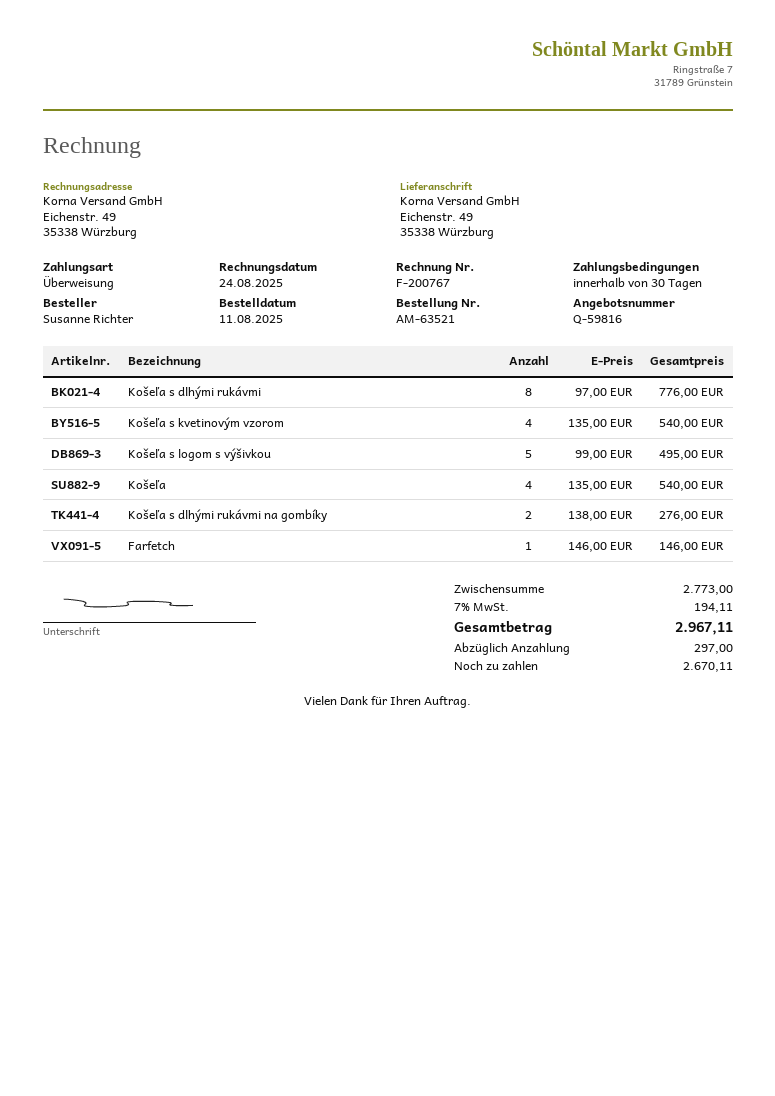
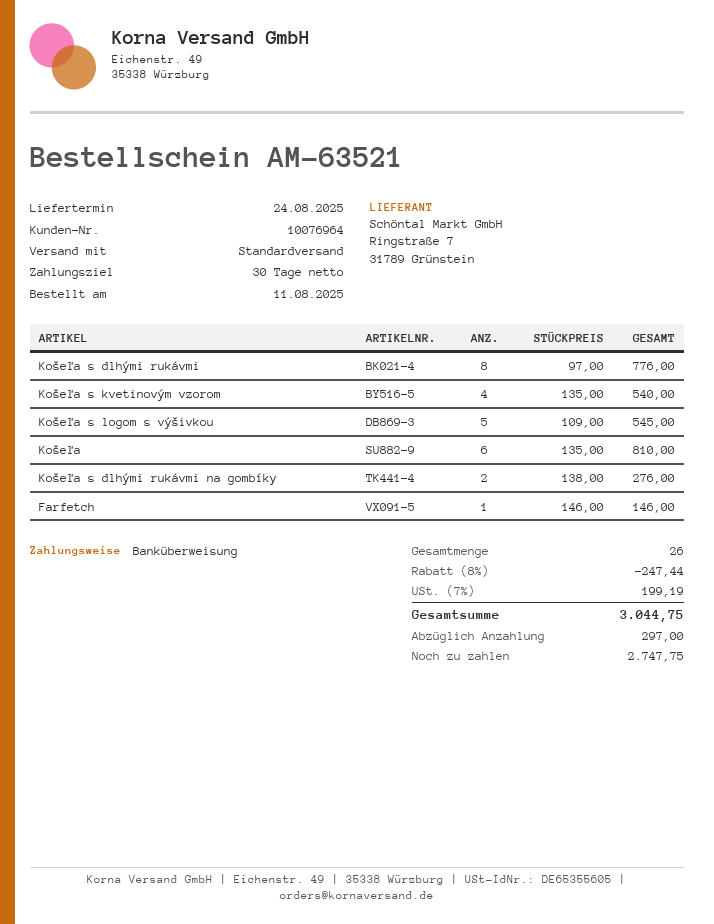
Košeľa s logom s výšivkou: 5 x 99.00 = 495.00 -> 5 x 109.00 = 545.00
Košeľa: 4 x 135.00 = 540.00 -> 6 x 135.00 = 810.00
discount: none -> 8% = 247.44
tax: 7% = 194.11 -> 7% = 199.19
total: 2967.11 -> 3044.75
balance: 2670.11 -> 2747.75

